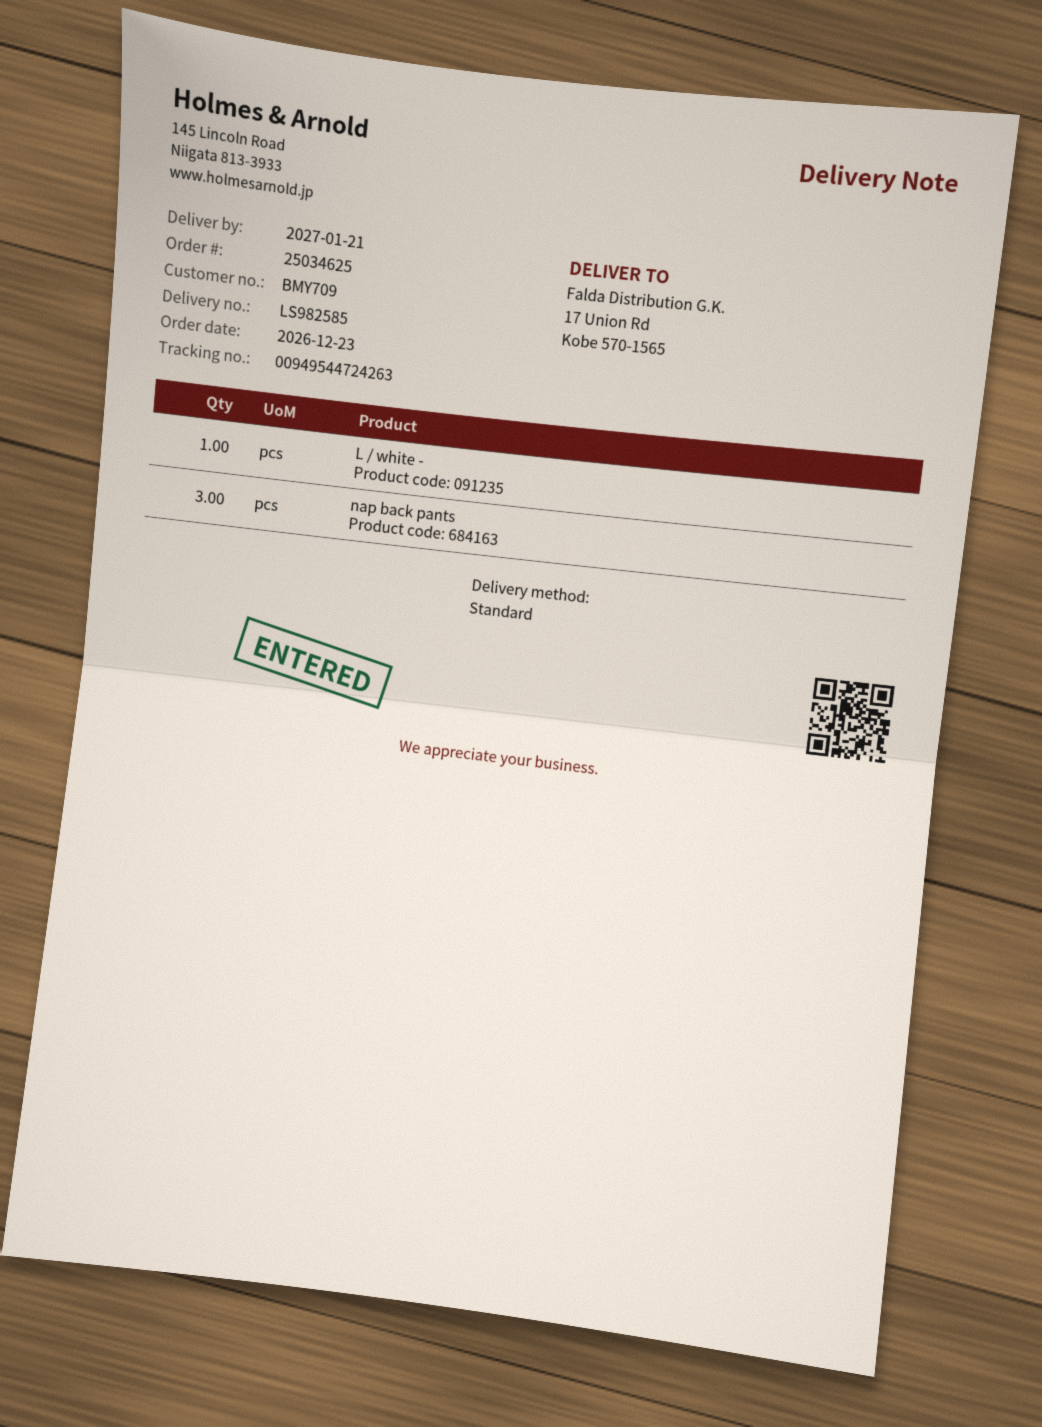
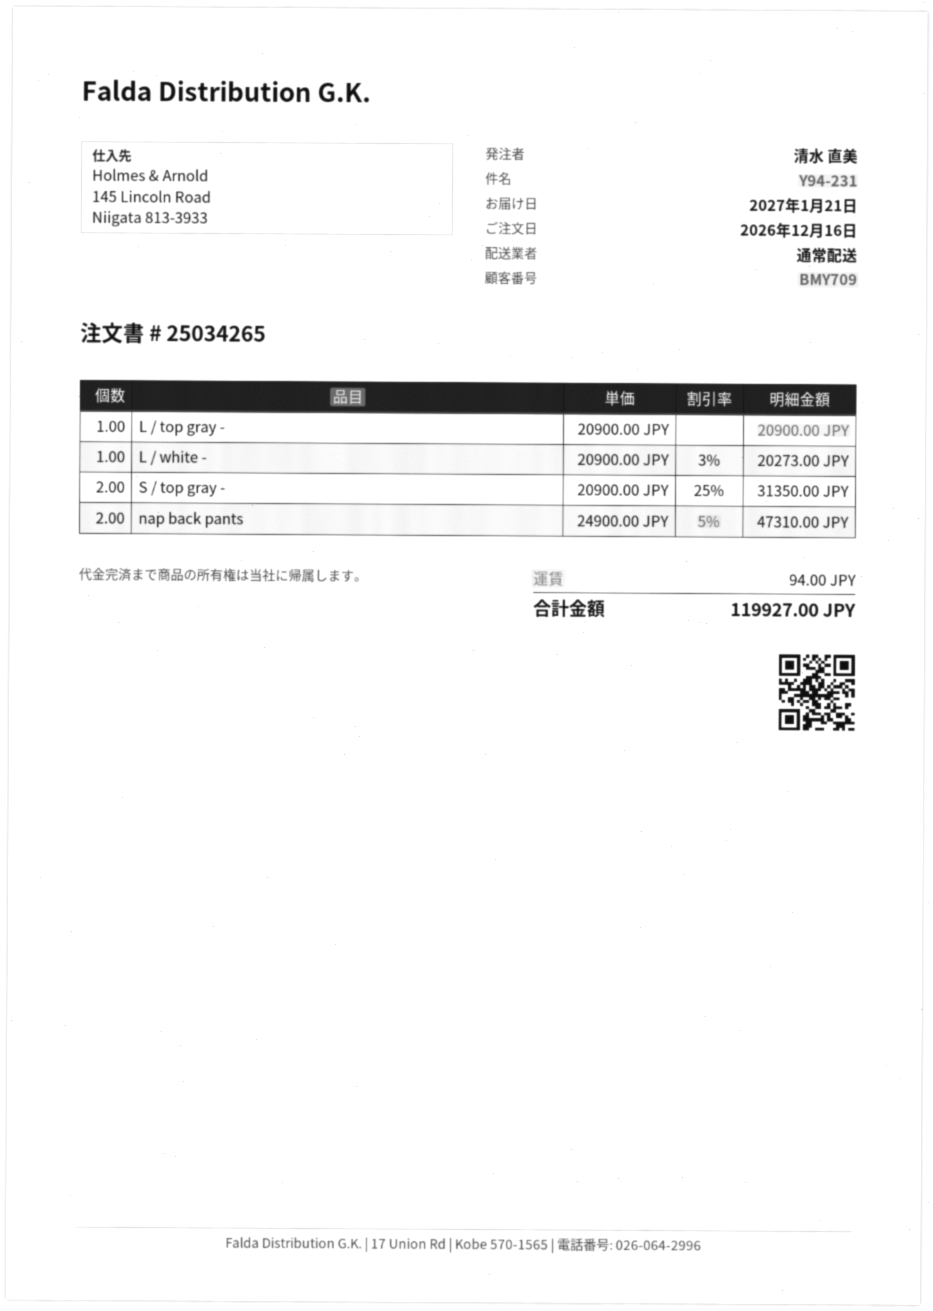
order number: 25034625 -> 25034265
order date: 2026-12-23 -> 2026-12-16
nap back pants: 3 -> 2
L / top gray -: none -> 1
S / top gray -: none -> 2

